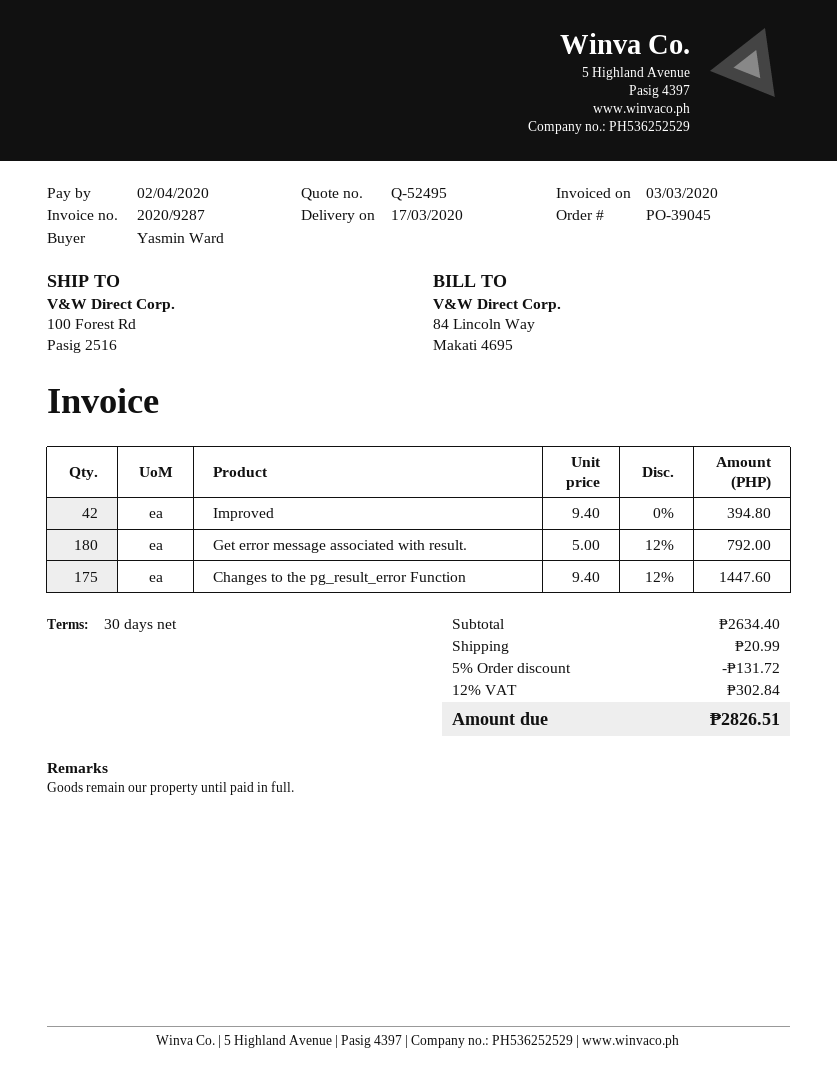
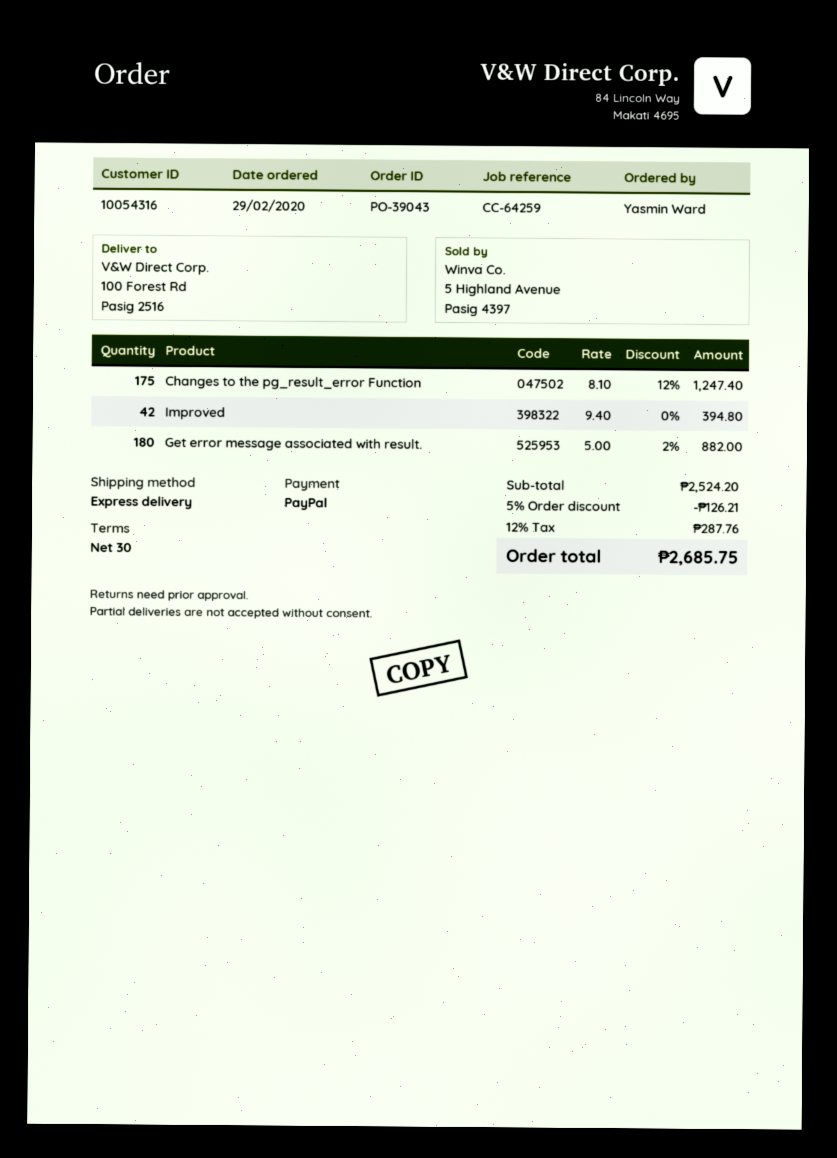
order number: PO-39045 -> PO-39043
Get error message associated with result.: 180 x 5.00 - 12% = 792.00 -> 180 x 5.00 - 2% = 882.00
Changes to the pg_result_error Function: 175 x 9.40 - 12% = 1447.60 -> 175 x 8.10 - 12% = 1247.40
subtotal: 2634.40 -> 2524.20
discount: 5% = 131.72 -> 5% = 126.21
shipping: 20.99 -> none
tax: 12% = 302.84 -> 12% = 287.76
total: 2826.51 -> 2685.75

